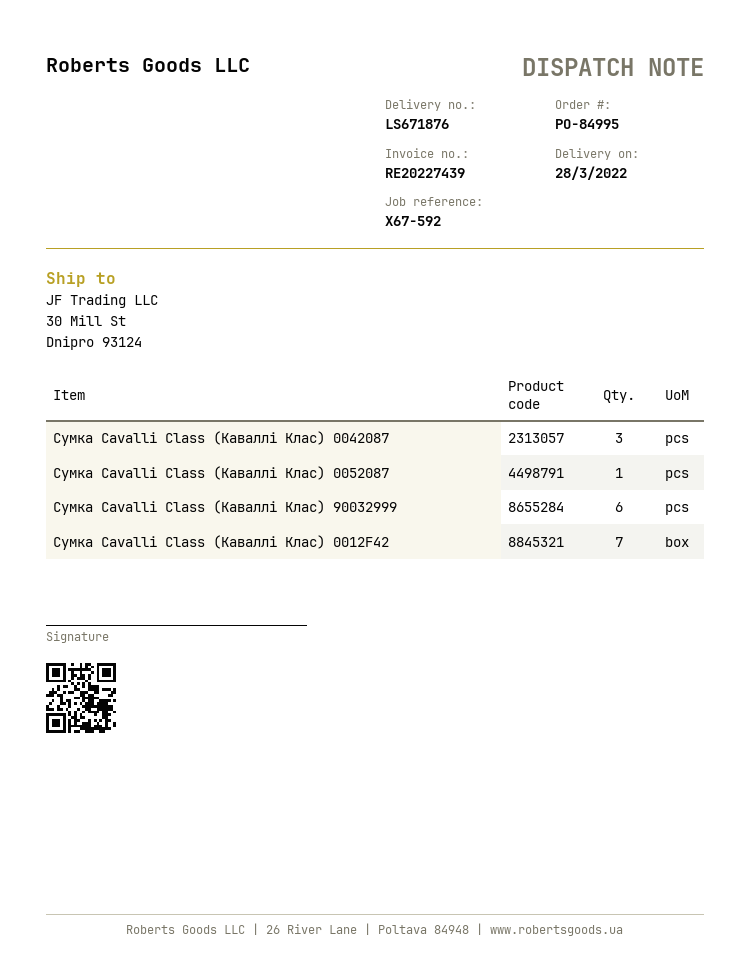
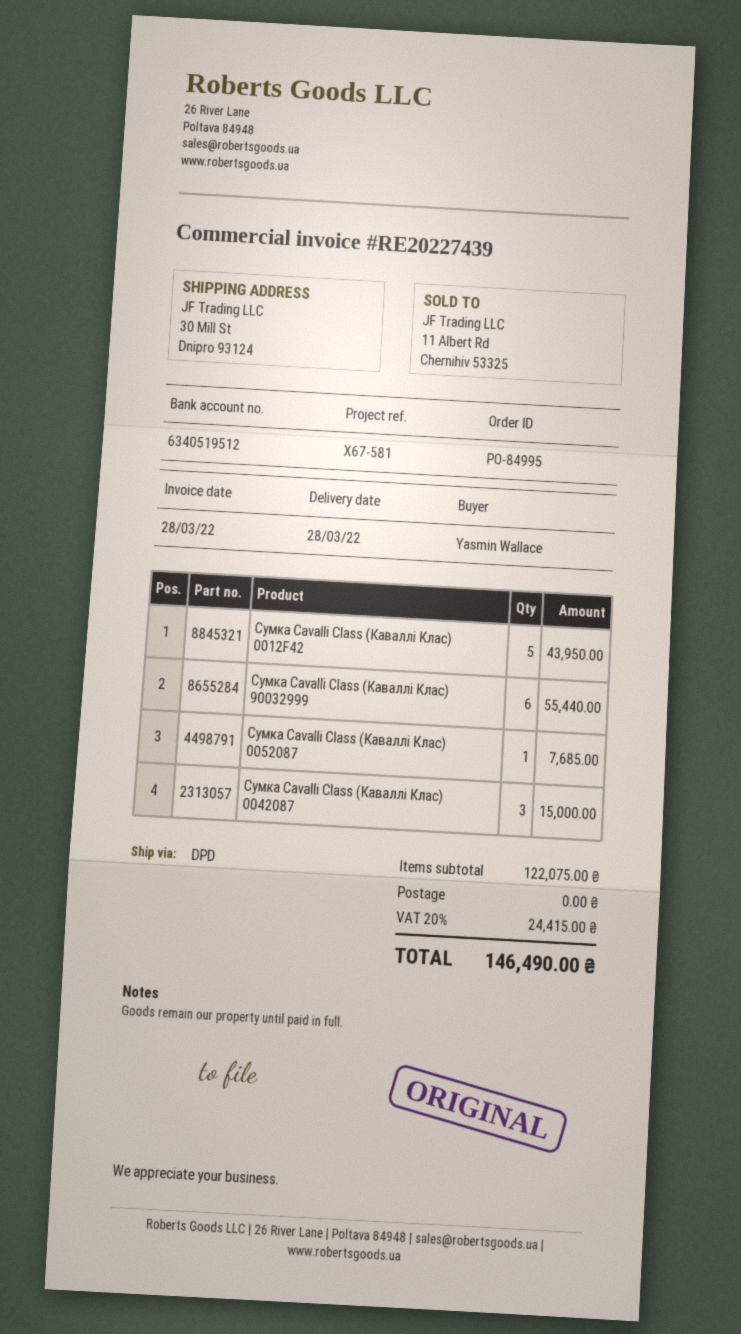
reference: X67-592 -> X67-581
Сумка Cavalli Class (Каваллі Клас) 0012F42: 7 -> 5

